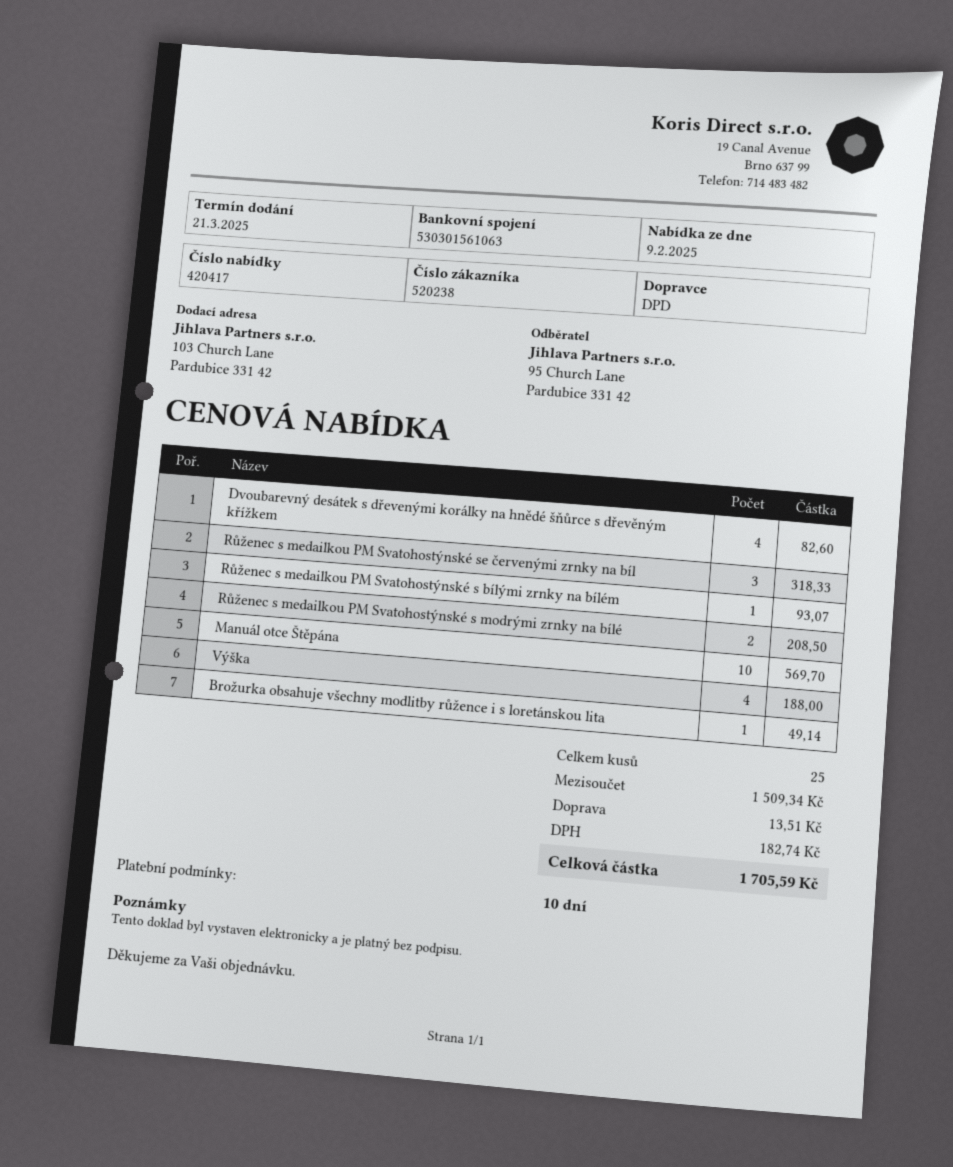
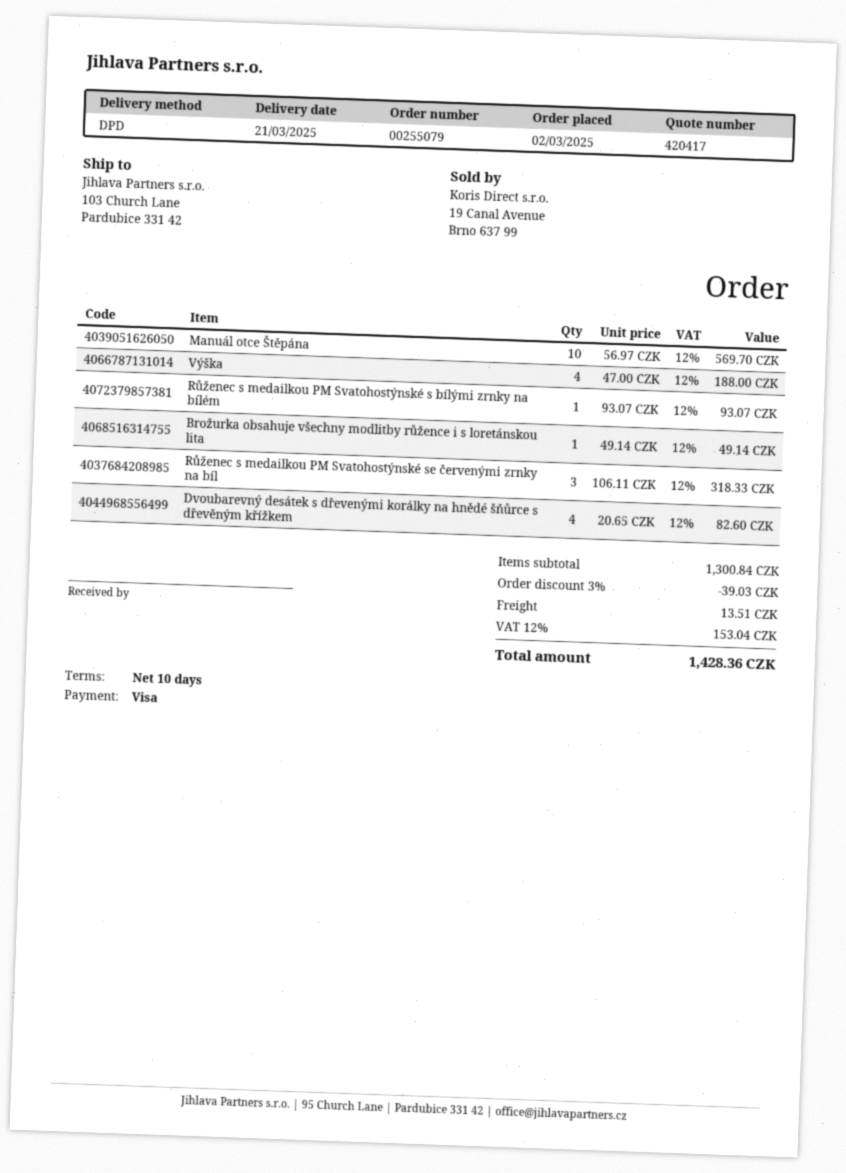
Růženec s medailkou PM Svatohostýnské s modrými zrnky na bílé: 2 for 208.50 -> none
subtotal: 1509.34 -> 1300.84
discount: none -> 3% = 39.03
tax: 182.74 -> 153.04
total: 1705.59 -> 1428.36

